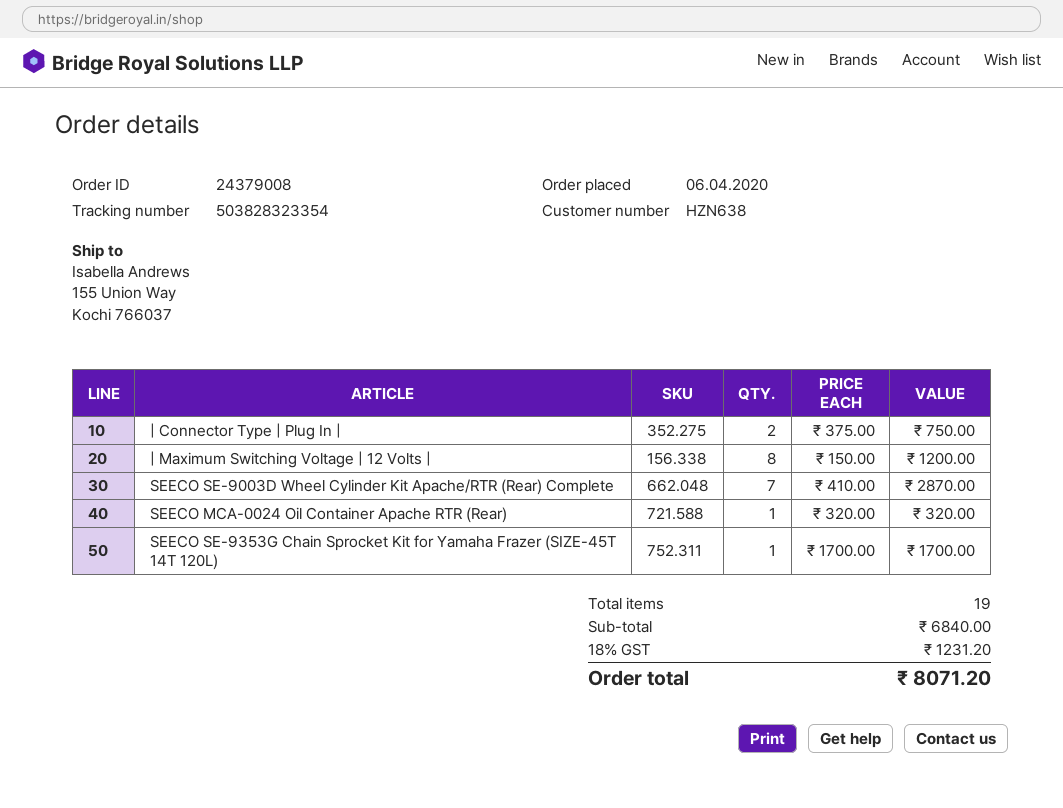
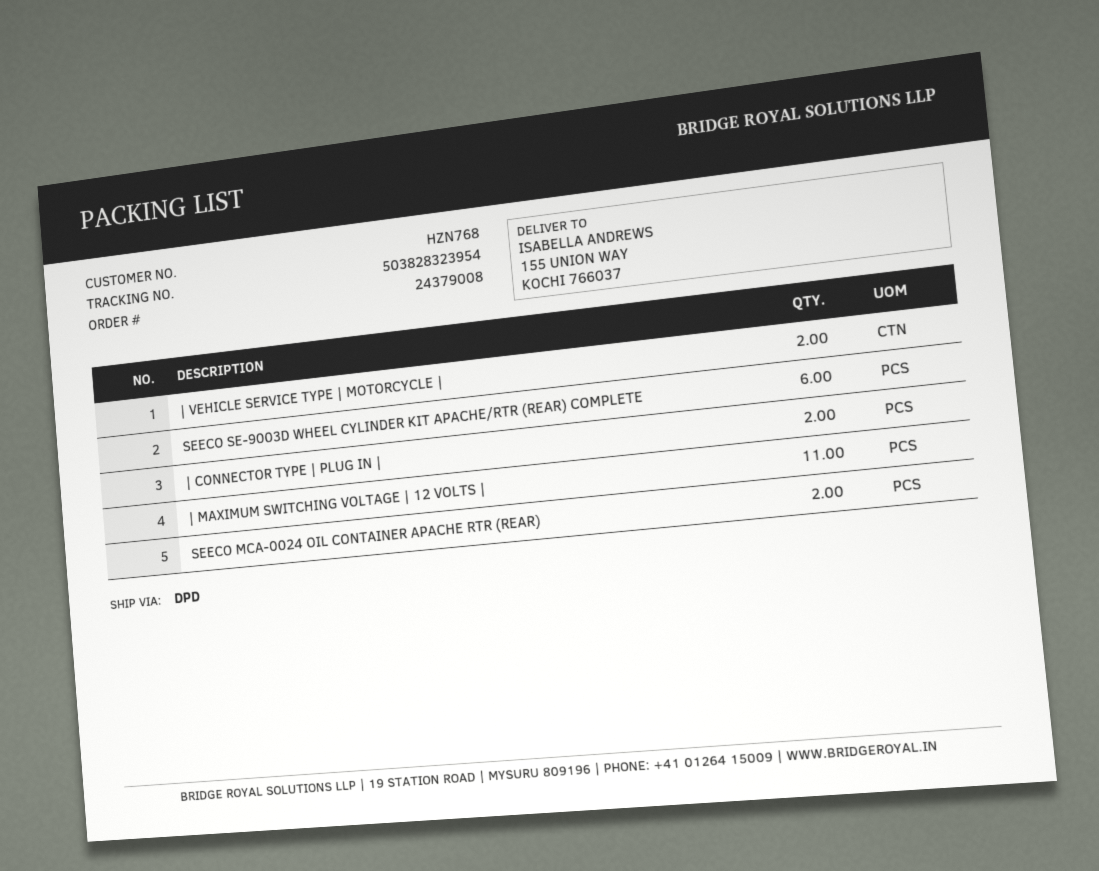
customer number: HZN638 -> HZN768
tracking number: 503828323354 -> 503828323954
| Maximum Switching Voltage | 12 Volts |: 8 -> 11
SEECO SE-9003D Wheel Cylinder Kit Apache/RTR (Rear) Complete: 7 -> 6
SEECO MCA-0024 Oil Container Apache RTR (Rear): 1 -> 2
SEECO SE-9353G Chain Sprocket Kit for Yamaha Frazer (SIZE-45T 14T 120L): 1 -> none
| VEHICLE SERVICE TYPE | MOTORCYCLE |: none -> 2

